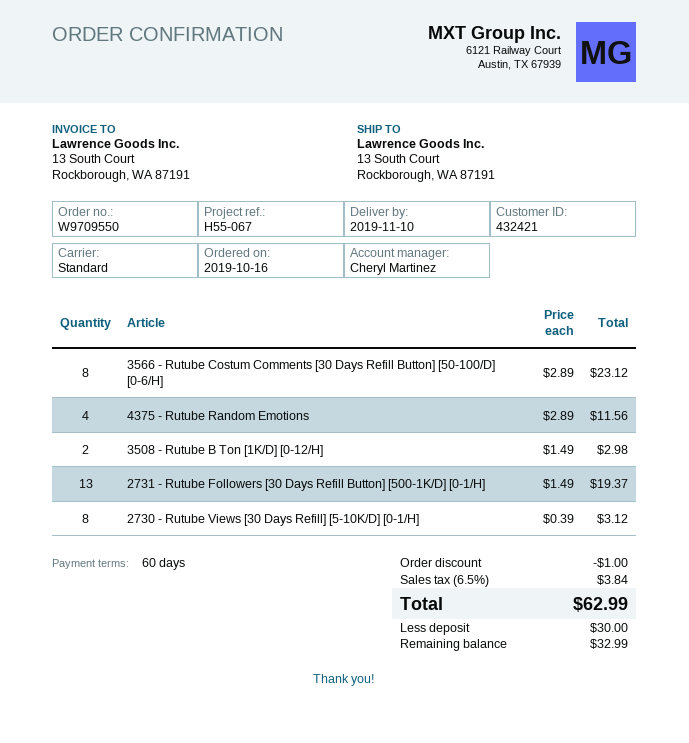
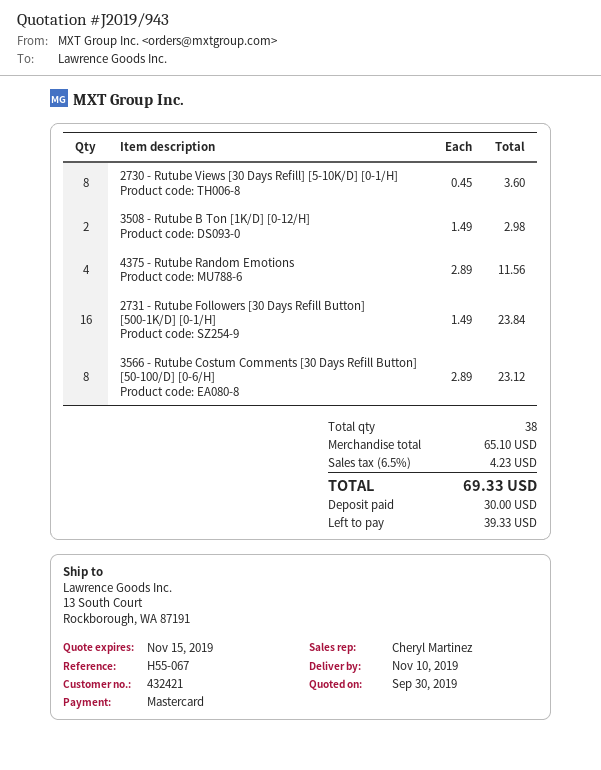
2731 - Rutube Followers [30 Days Refill Button] [500-1K/D] [0-1/H]: 13 x 1.49 = 19.37 -> 16 x 1.49 = 23.84
2730 - Rutube Views [30 Days Refill] [5-10K/D] [0-1/H]: 8 x 0.39 = 3.12 -> 8 x 0.45 = 3.60
discount: 1.00 -> none
tax: 6.5% = 3.84 -> 6.5% = 4.23
total: 62.99 -> 69.33
balance: 32.99 -> 39.33

